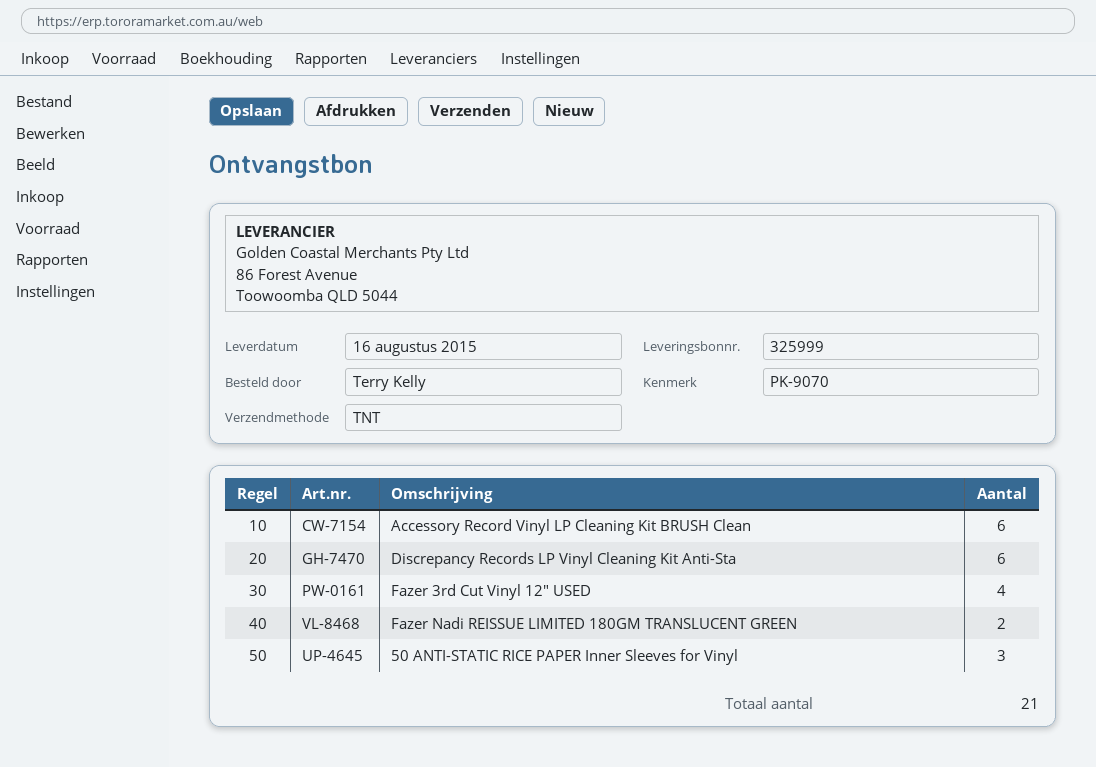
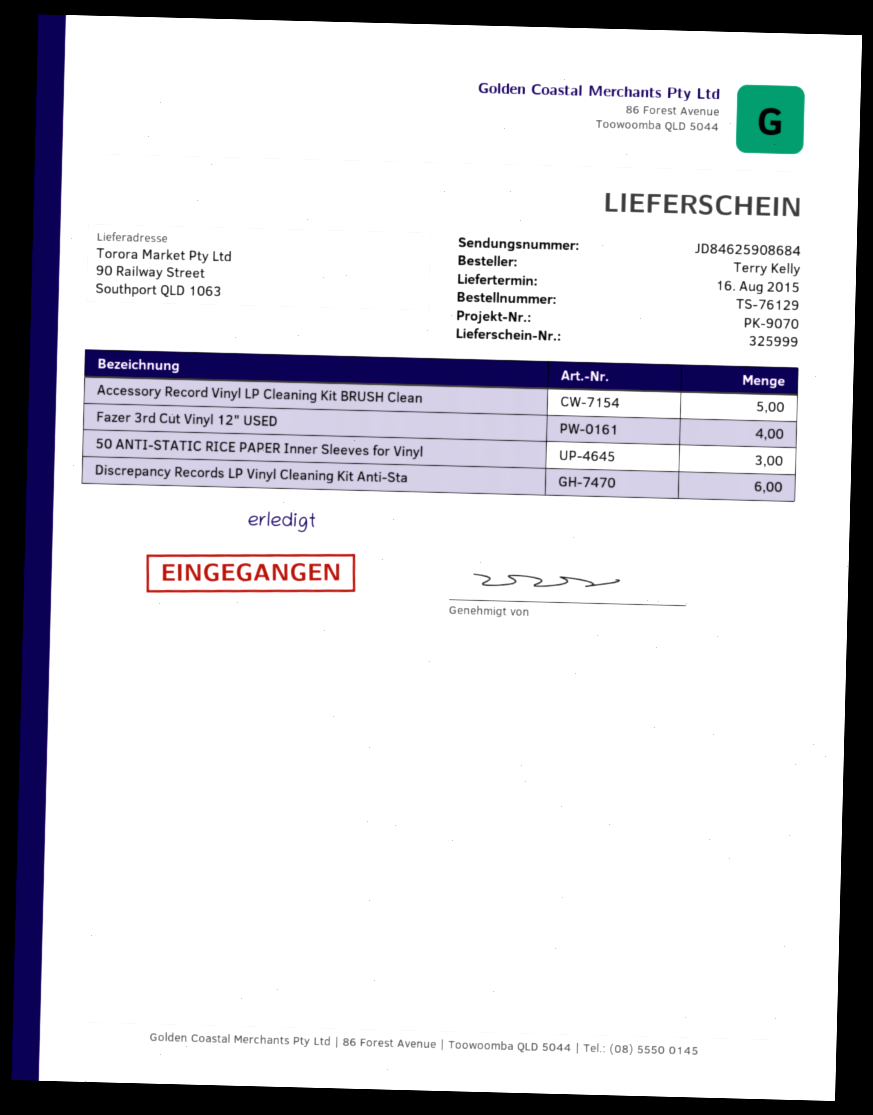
Accessory Record Vinyl LP Cleaning Kit BRUSH Clean: 6 -> 5
Fazer Nadi REISSUE LIMITED 180GM TRANSLUCENT GREEN: 2 -> none

